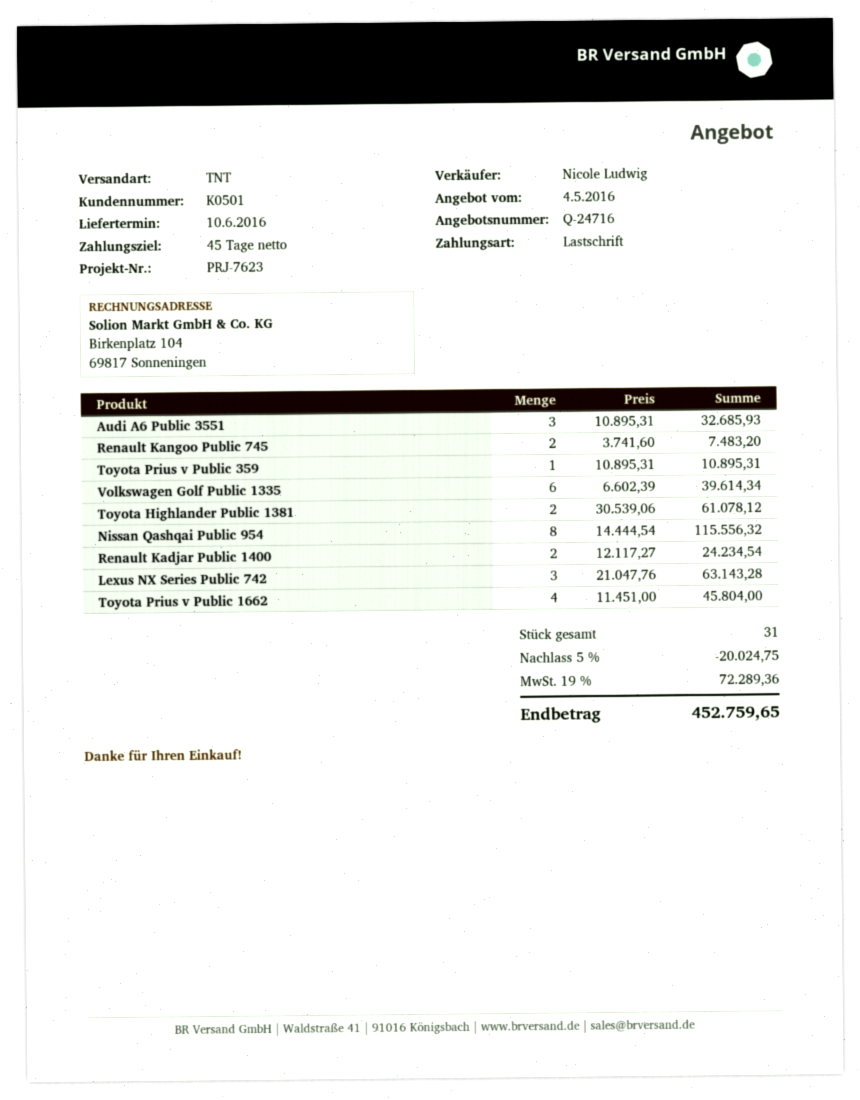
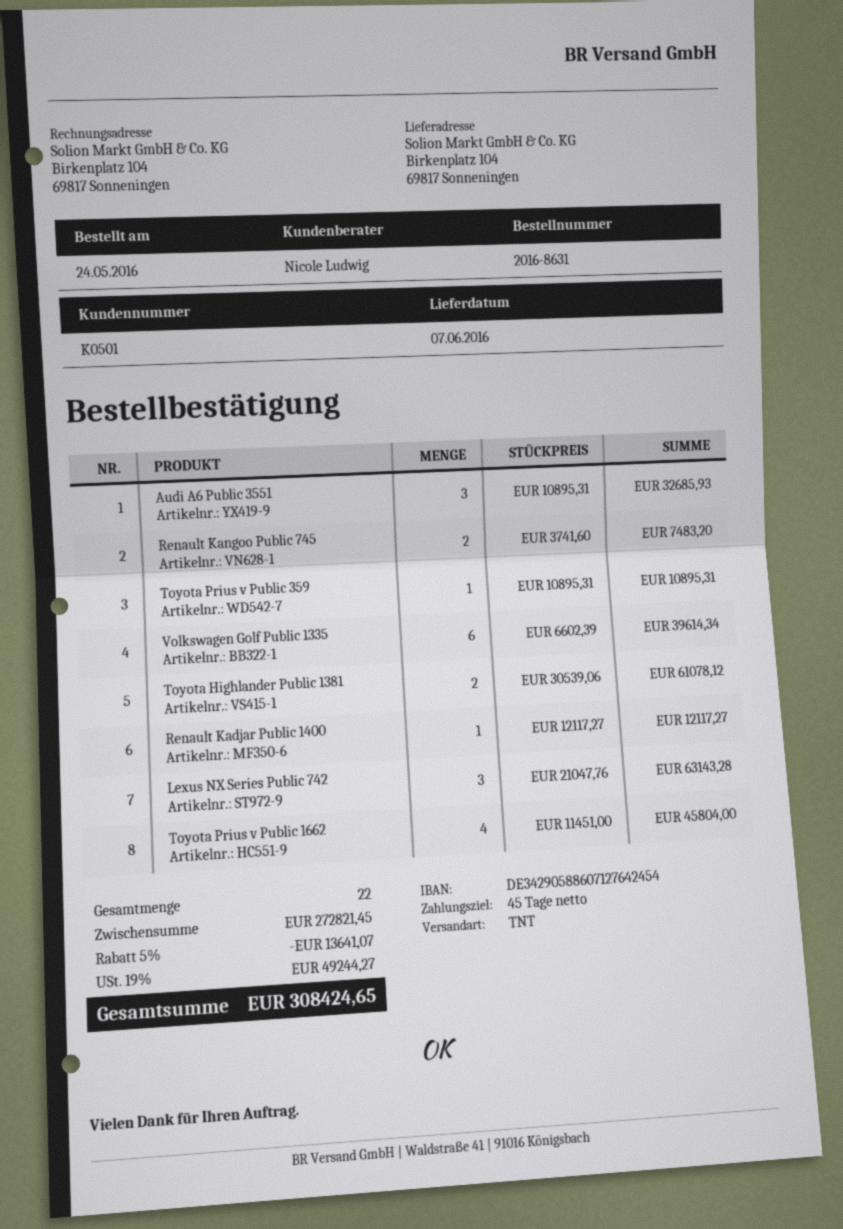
delivery date: 2016-06-10 -> 2016-06-07
Nissan Qashqai Public 954: 8 x 14444.54 = 115556.32 -> none
Renault Kadjar Public 1400: 2 x 12117.27 = 24234.54 -> 1 x 12117.27 = 12117.27
total quantity: 31 -> 22
discount: 5% = 20024.75 -> 5% = 13641.07
tax: 19% = 72289.36 -> 19% = 49244.27
total: 452759.65 -> 308424.65

